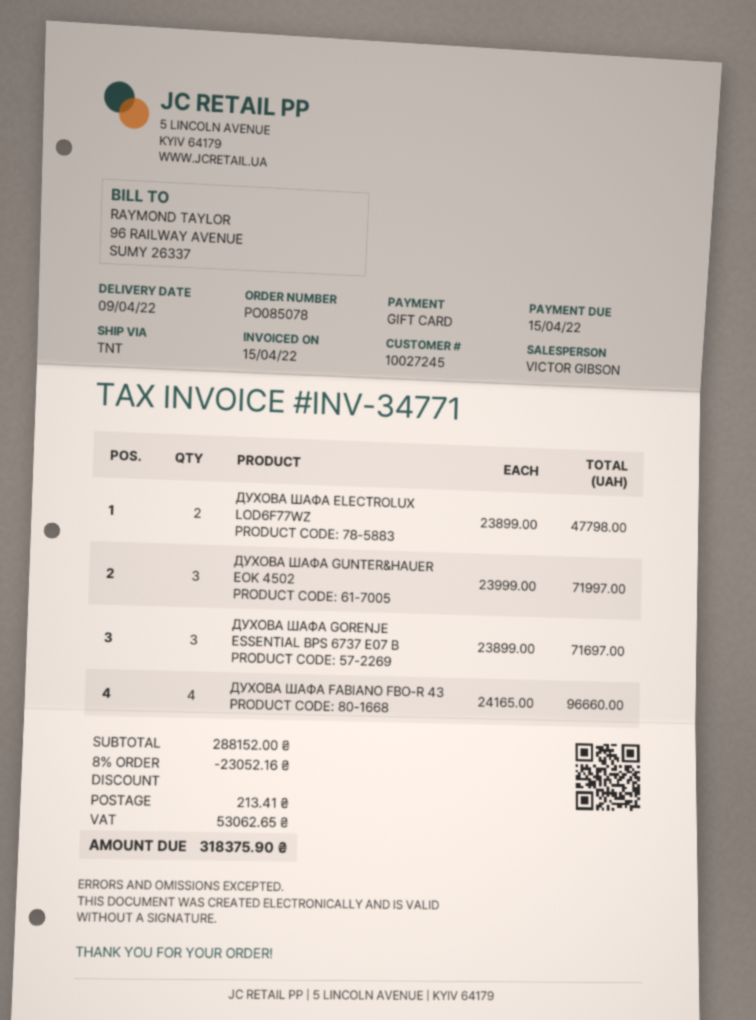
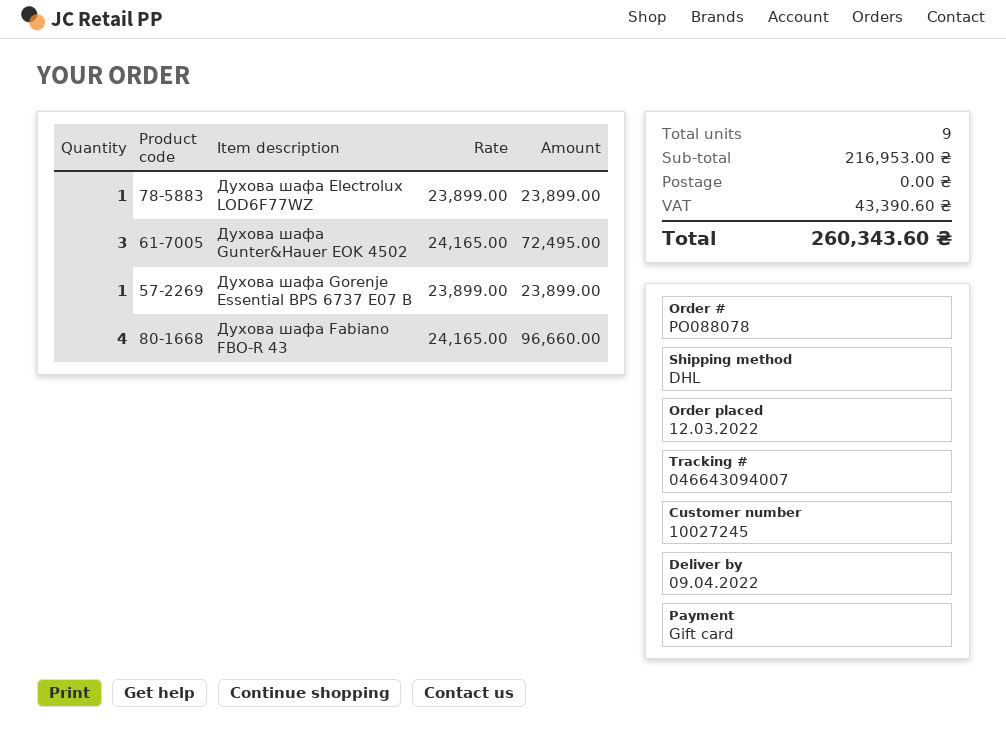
order number: PO085078 -> PO088078
shipping method: TNT -> DHL
ДУХОВА ШАФА ELECTROLUX LOD6F77WZ: 2 x 23899.00 = 47798.00 -> 1 x 23899.00 = 23899.00
ДУХОВА ШАФА GUNTER&HAUER EOK 4502: 3 x 23999.00 = 71997.00 -> 3 x 24165.00 = 72495.00
ДУХОВА ШАФА GORENJE ESSENTIAL BPS 6737 E07 B: 3 x 23899.00 = 71697.00 -> 1 x 23899.00 = 23899.00
subtotal: 288152.00 -> 216953.00
discount: 8% = 23052.16 -> none
shipping: 213.41 -> 0.00
tax: 53062.65 -> 43390.60
total: 318375.90 -> 260343.60

